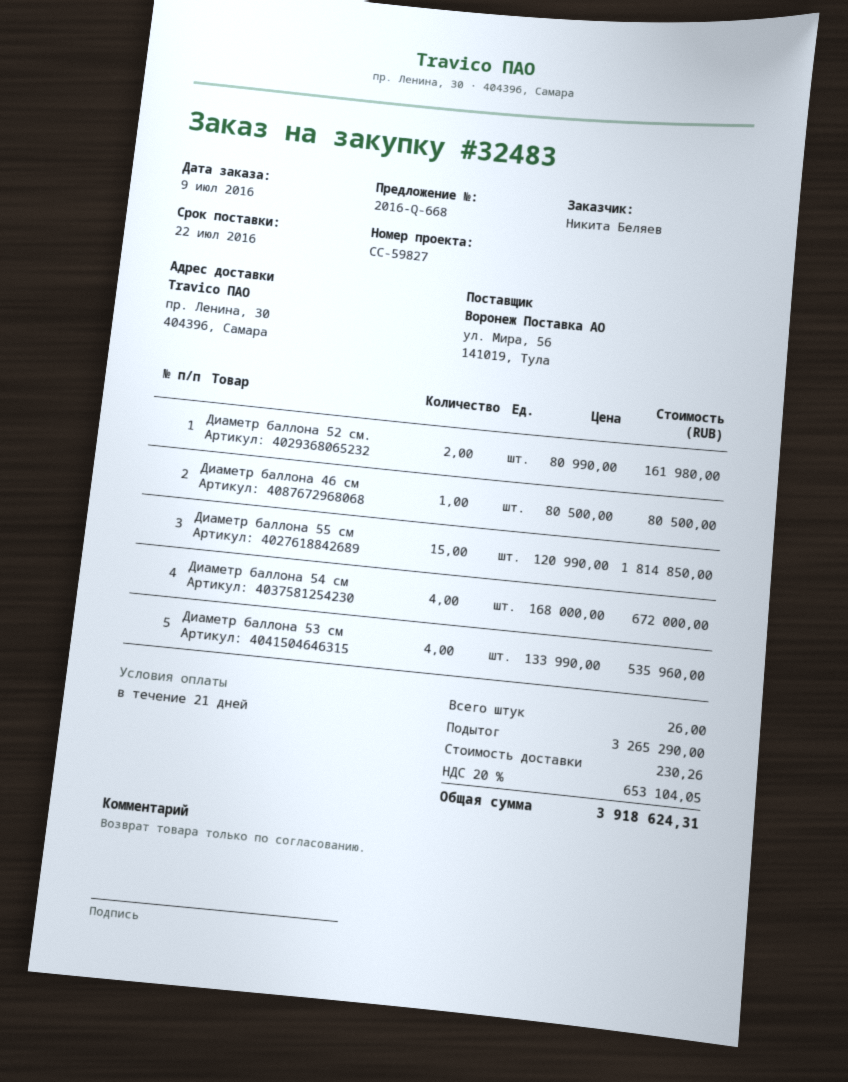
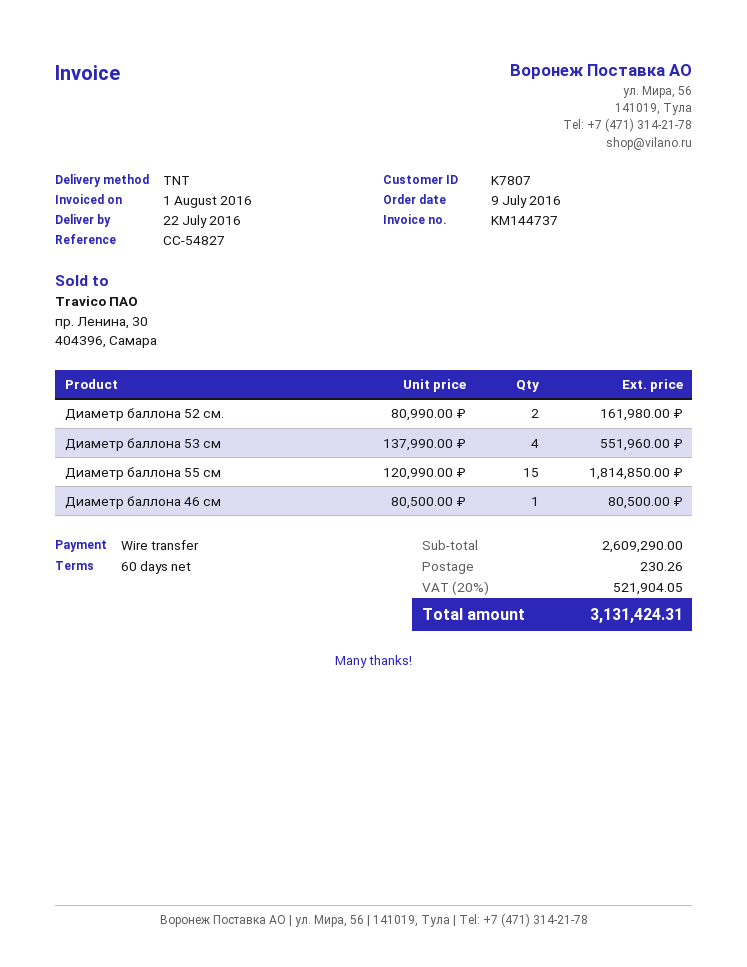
payment terms: 21 days -> 60 days
reference: CC-59827 -> CC-54827
Диаметр баллона 54 см: 4 x 168000.00 = 672000.00 -> none
Диаметр баллона 53 см: 4 x 133990.00 = 535960.00 -> 4 x 137990.00 = 551960.00
subtotal: 3265290.00 -> 2609290.00
tax: 20% = 653104.05 -> 20% = 521904.05
total: 3918624.31 -> 3131424.31

